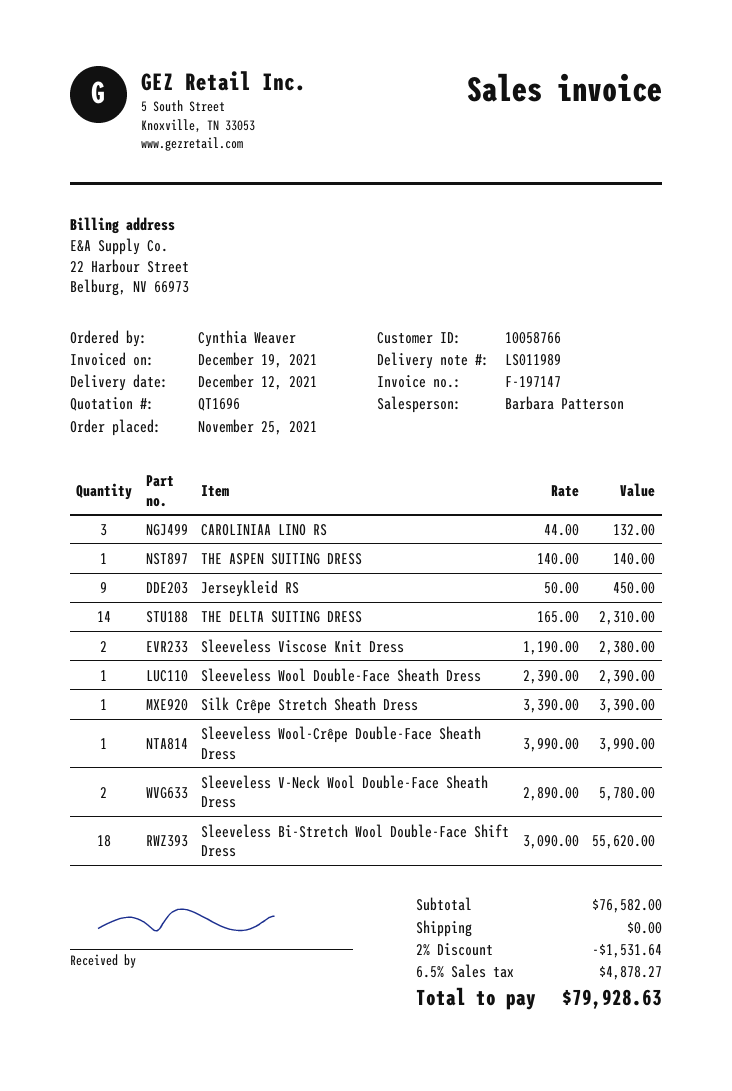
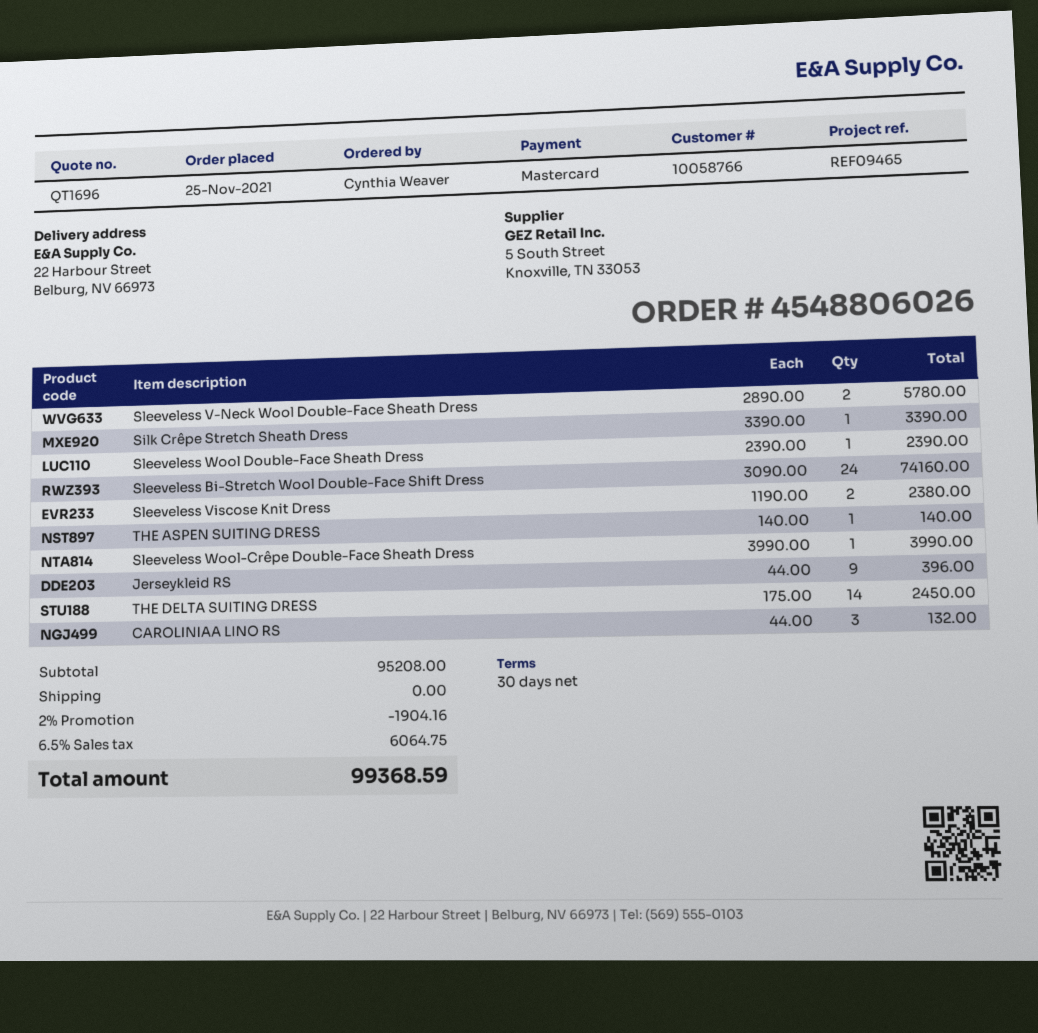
Jerseykleid RS: 9 x 50.00 = 450.00 -> 9 x 44.00 = 396.00
THE DELTA SUITING DRESS: 14 x 165.00 = 2310.00 -> 14 x 175.00 = 2450.00
Sleeveless Bi-Stretch Wool Double-Face Shift Dress: 18 x 3090.00 = 55620.00 -> 24 x 3090.00 = 74160.00
subtotal: 76582.00 -> 95208.00
discount: 2% = 1531.64 -> 2% = 1904.16
tax: 6.5% = 4878.27 -> 6.5% = 6064.75
total: 79928.63 -> 99368.59

